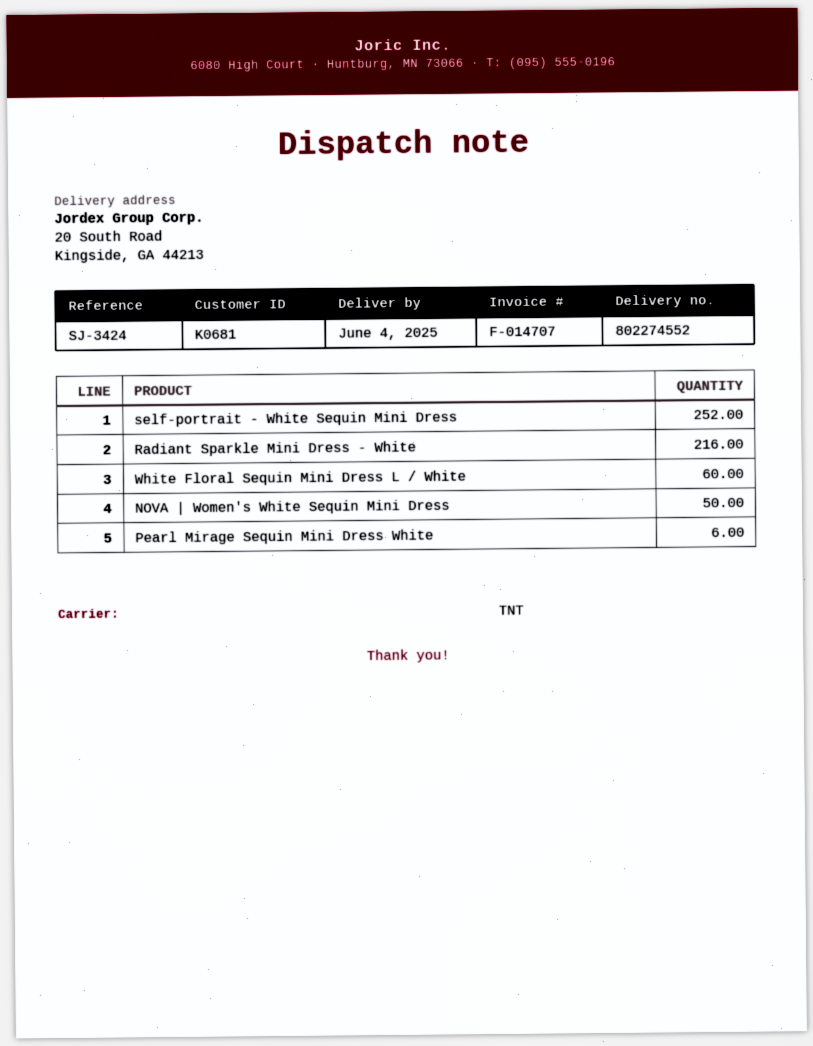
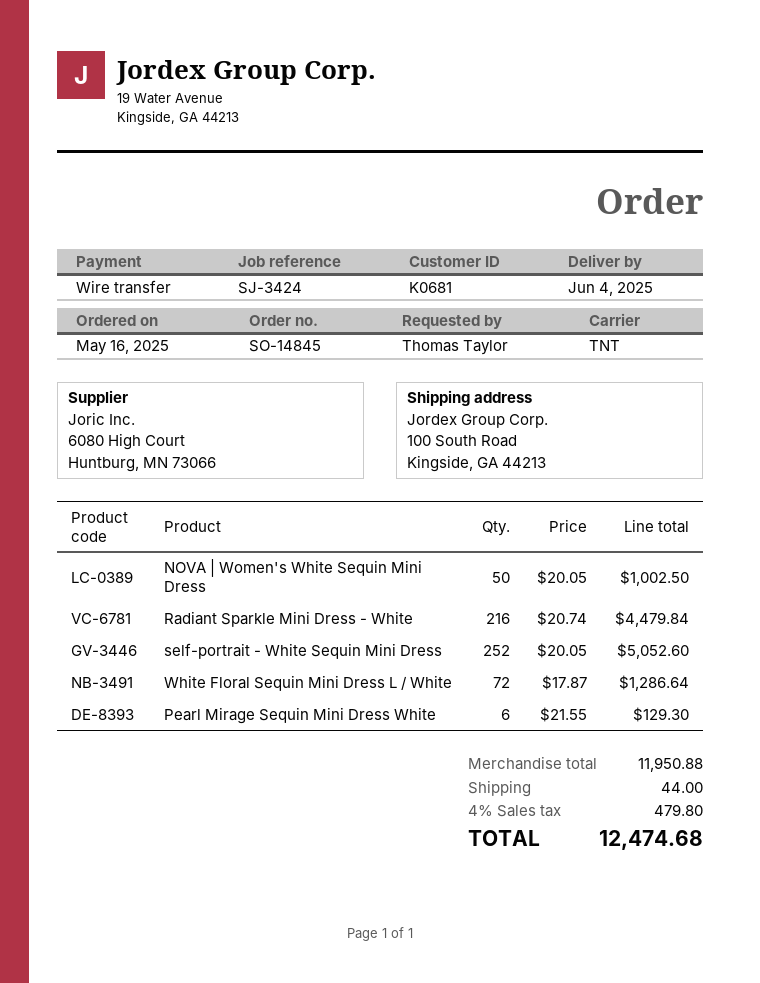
ship to: 20 South Road, Kingside, GA 44213 -> 100 South Road, Kingside, GA 44213
White Floral Sequin Mini Dress L / White: 60 -> 72

